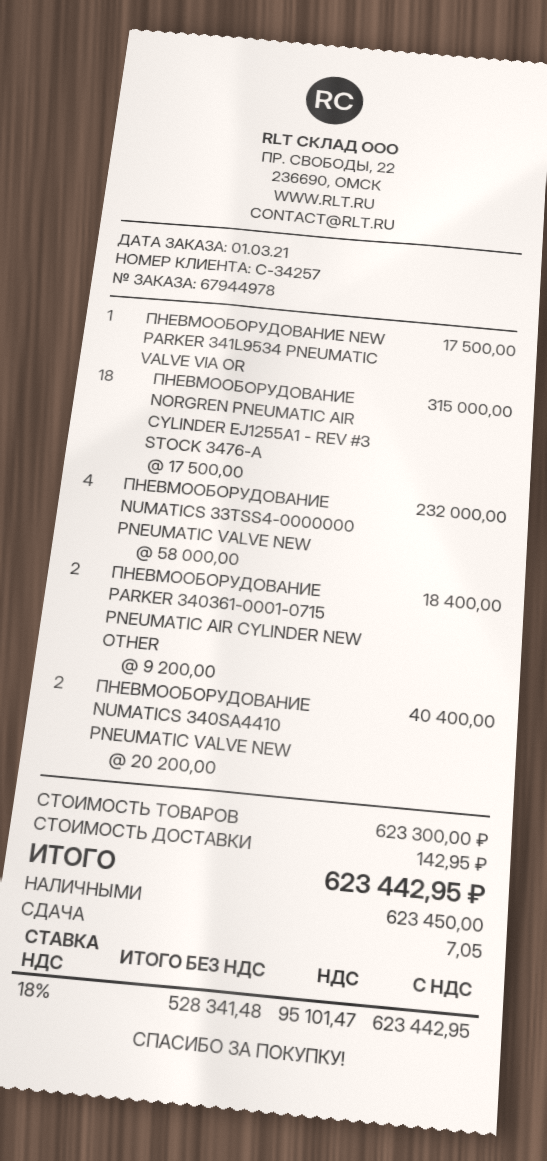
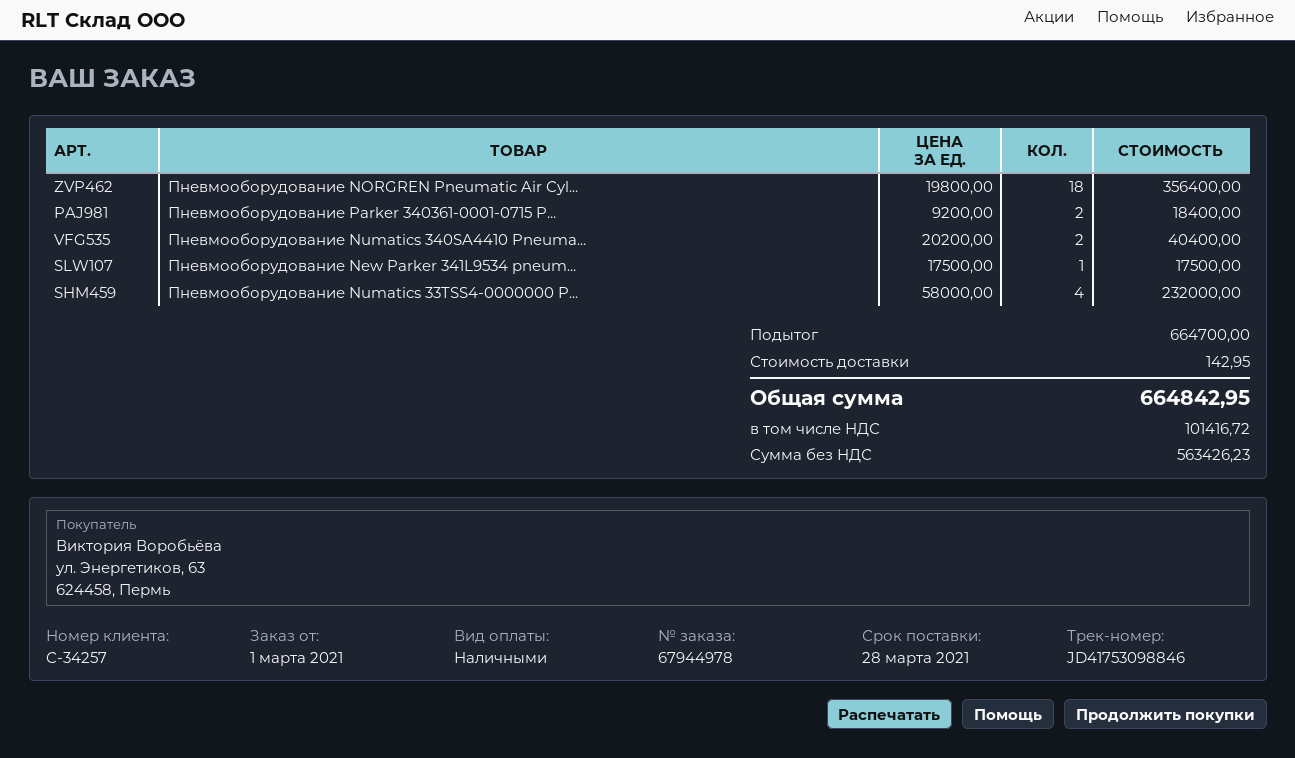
ПНЕВМООБОРУДОВАНИЕ NORGREN PNEUMATIC AIR CYLINDER EJ1255A1 - REV #3 STOCK 3476-A: 18 x 17500.00 = 315000.00 -> 18 x 19800.00 = 356400.00
subtotal: 623300.00 -> 664700.00
net: 528341.48 -> 563426.23
tax: 95101.47 -> 101416.72
total: 623442.95 -> 664842.95

